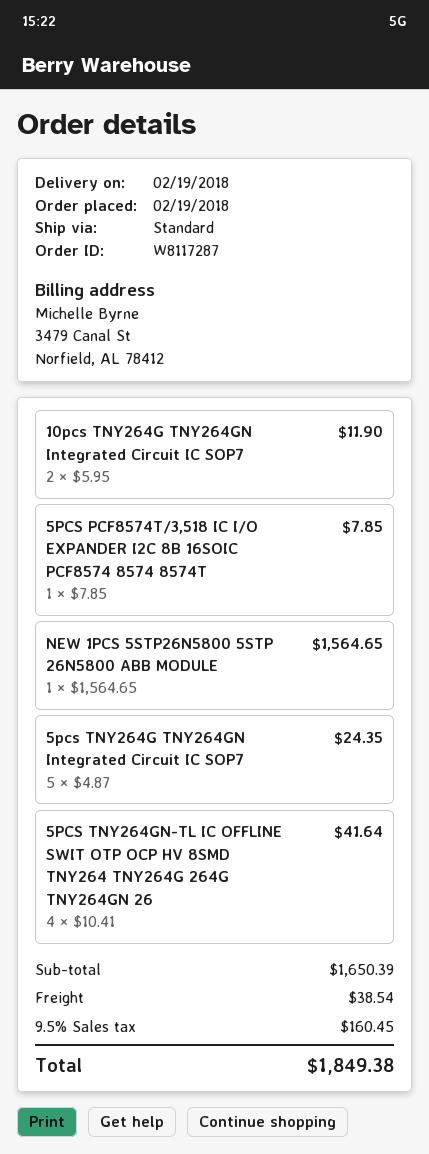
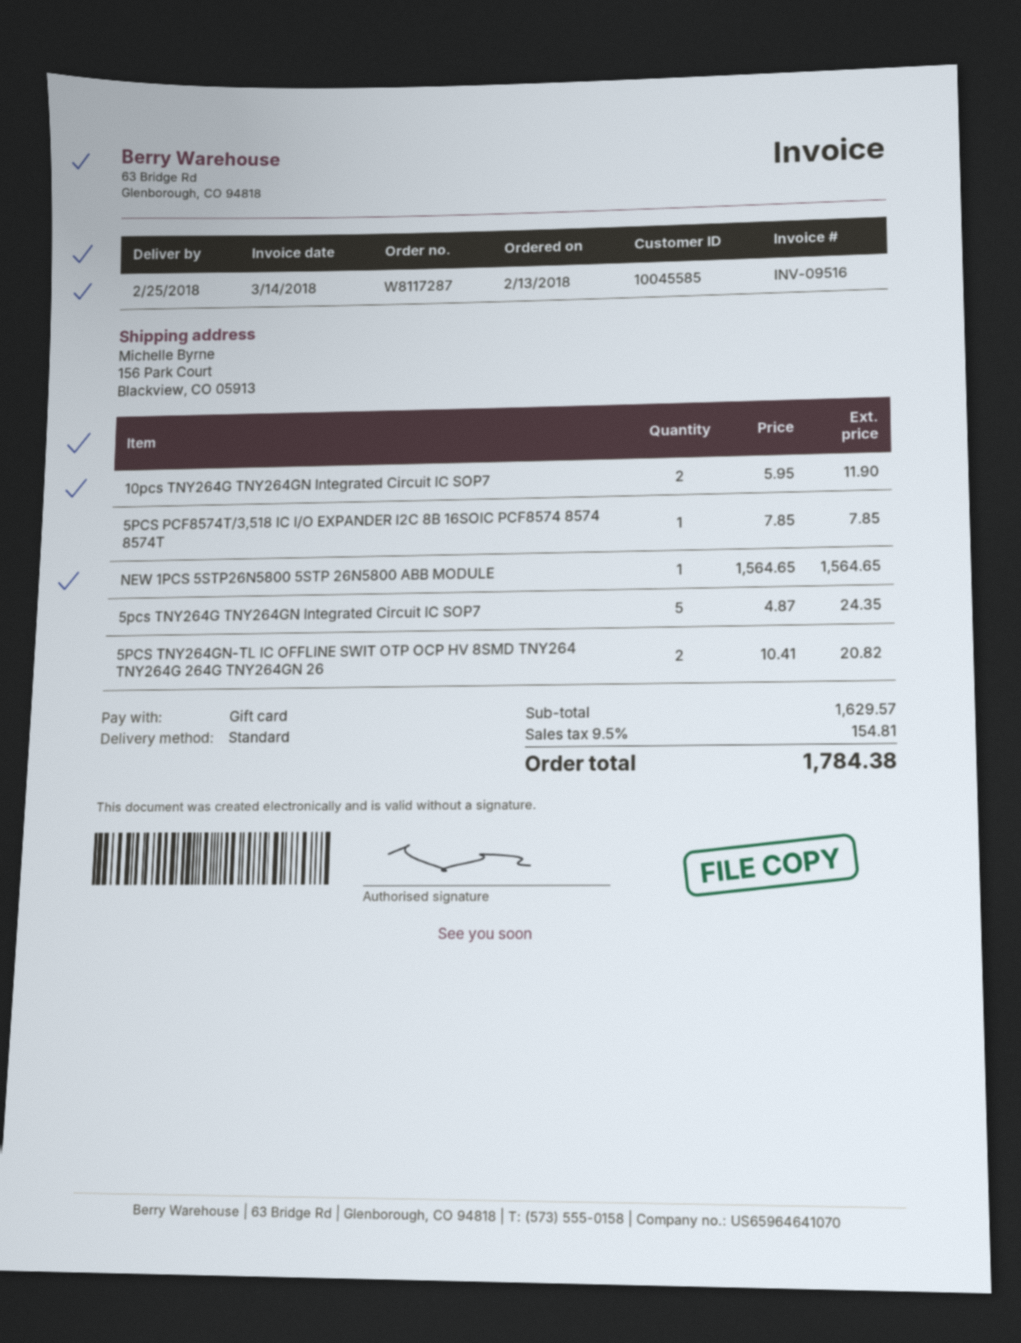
order date: 2018-02-19 -> 2018-02-13
delivery date: 2018-02-19 -> 2018-02-25
5PCS TNY264GN-TL IC OFFLINE SWIT OTP OCP HV 8SMD TNY264 TNY264G 264G TNY264GN 26: 4 x 10.41 = 41.64 -> 2 x 10.41 = 20.82
subtotal: 1650.39 -> 1629.57
shipping: 38.54 -> none
tax: 9.5% = 160.45 -> 9.5% = 154.81
total: 1849.38 -> 1784.38

